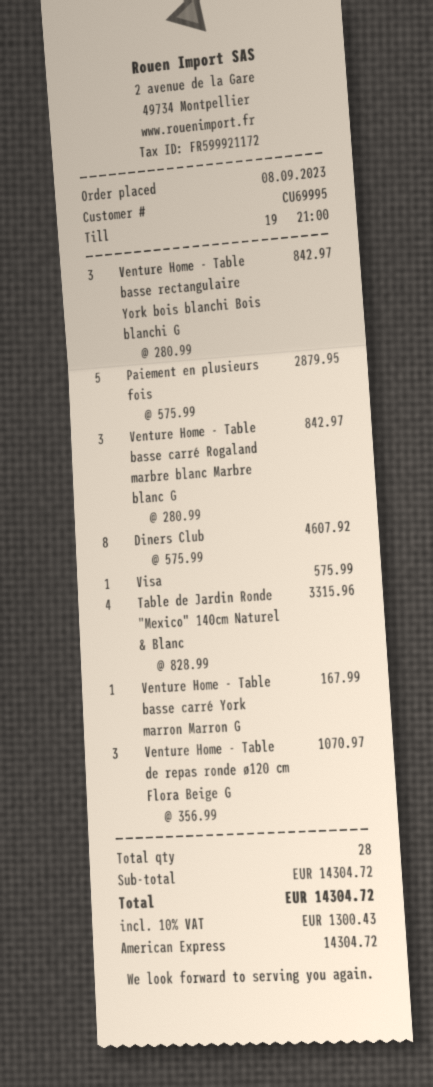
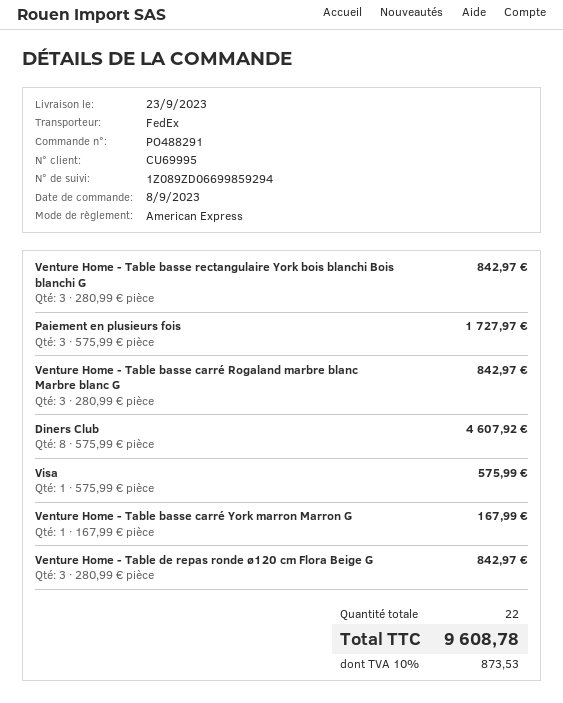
Paiement en plusieurs fois: 5 x 575.99 = 2879.95 -> 3 x 575.99 = 1727.97
Table de Jardin Ronde "Mexico" 140cm Naturel & Blanc: 4 x 828.99 = 3315.96 -> none
Venture Home - Table de repas ronde ø120 cm Flora Beige G: 3 x 356.99 = 1070.97 -> 3 x 280.99 = 842.97
total quantity: 28 -> 22
tax: 10% = 1300.43 -> 10% = 873.53
total: 14304.72 -> 9608.78

